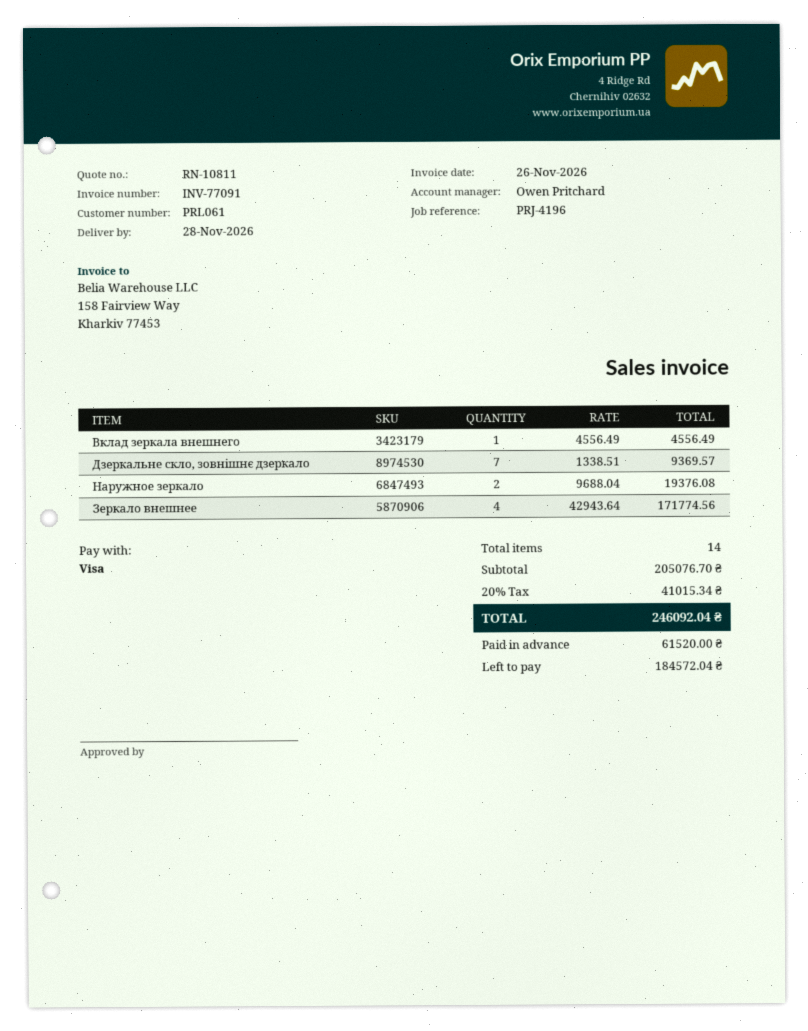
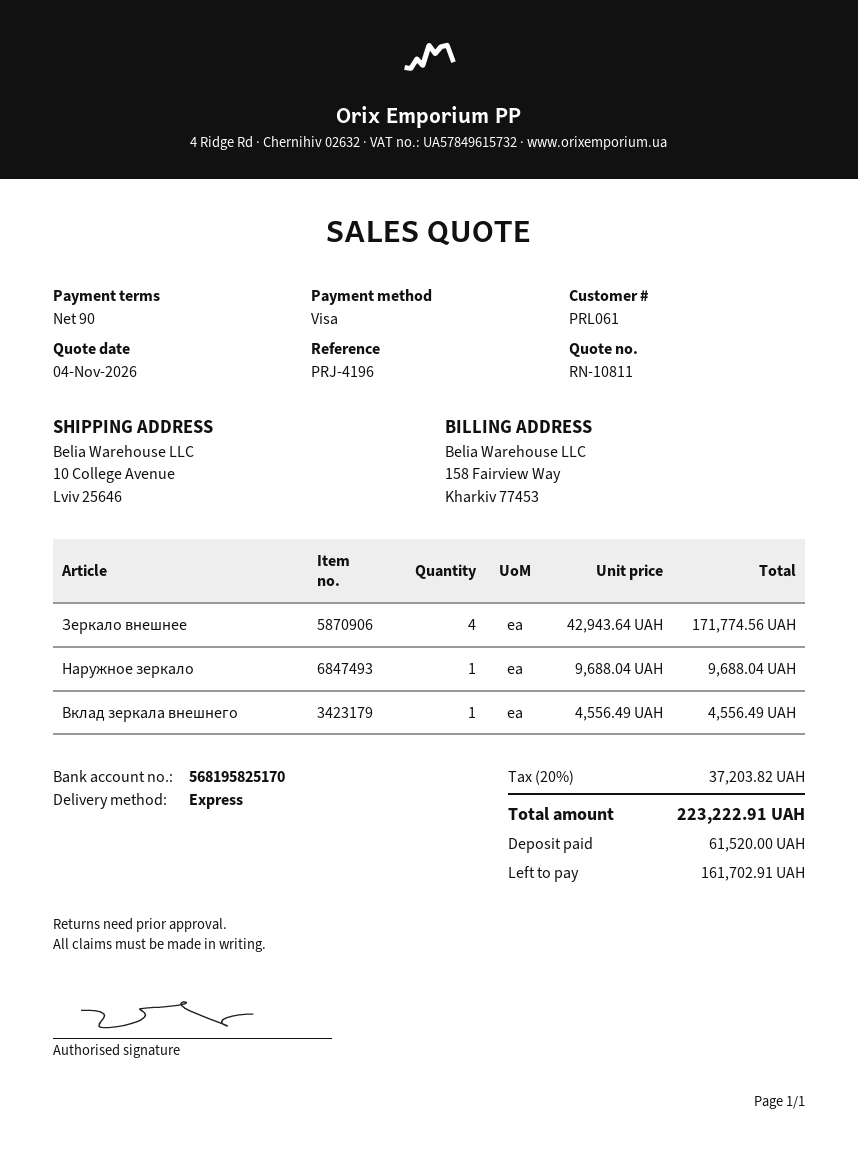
Дзеркальне скло, зовнішнє дзеркало: 7 x 1338.51 = 9369.57 -> none
Наружное зеркало: 2 x 9688.04 = 19376.08 -> 1 x 9688.04 = 9688.04
tax: 20% = 41015.34 -> 20% = 37203.82
total: 246092.04 -> 223222.91
balance: 184572.04 -> 161702.91

